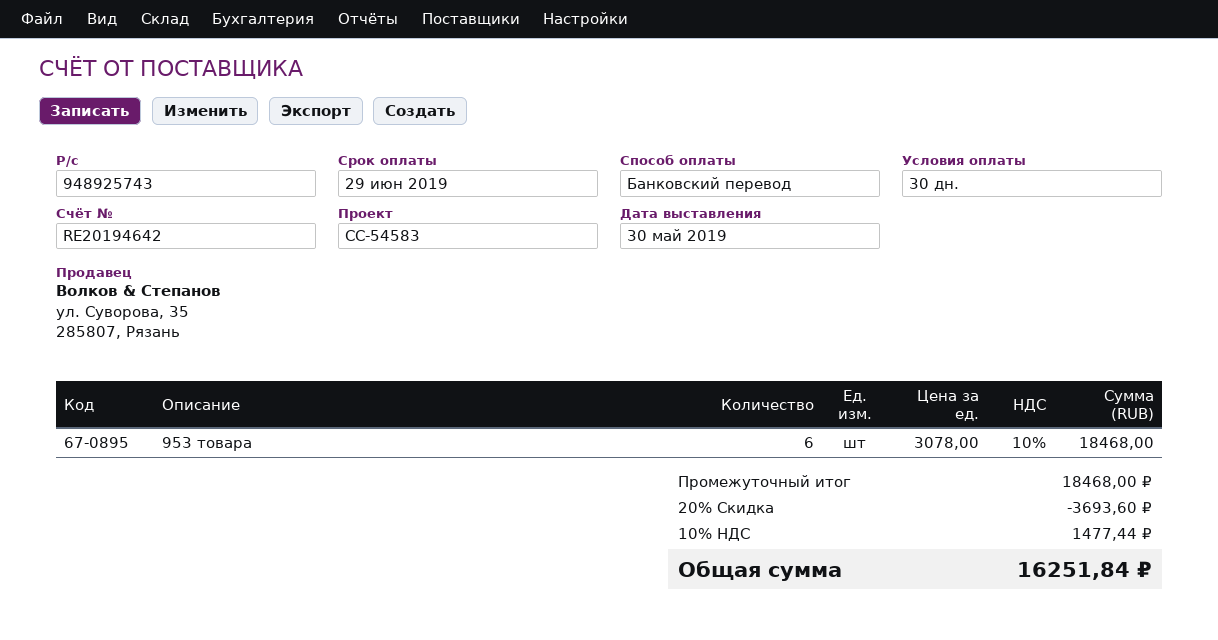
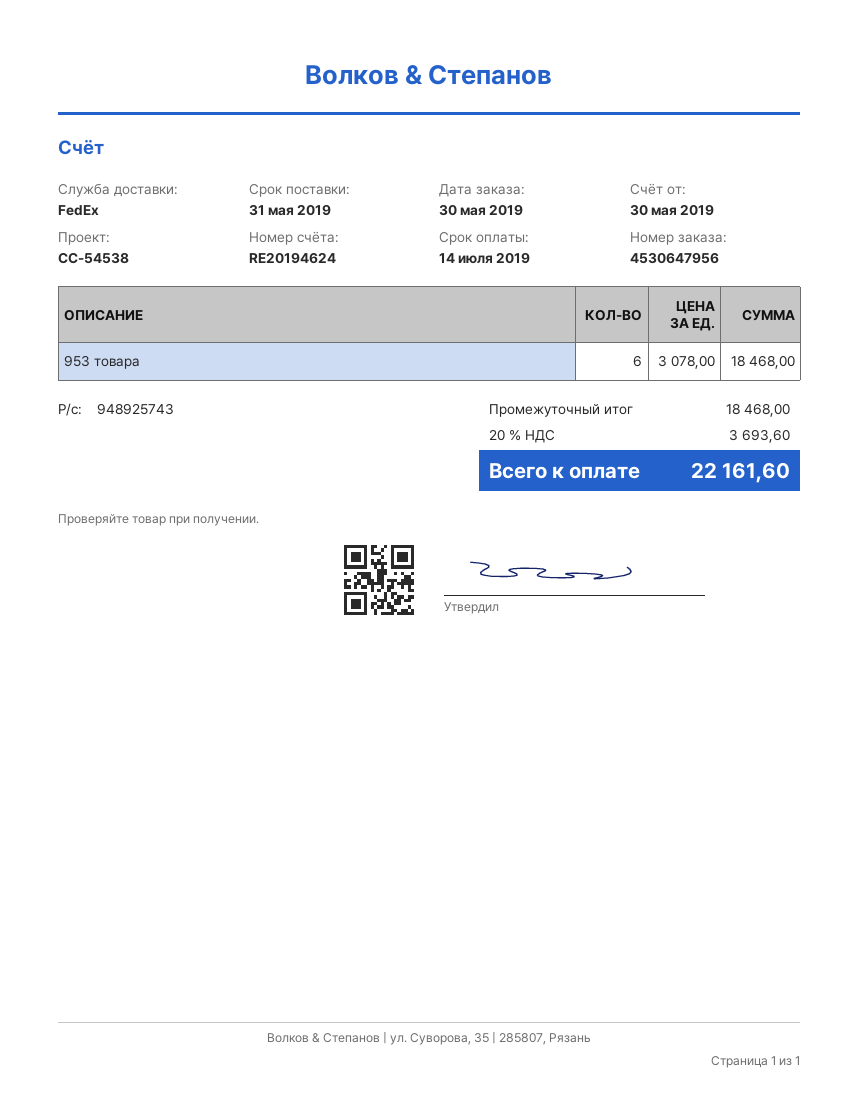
invoice number: RE20194642 -> RE20194624
due date: 2019-06-29 -> 2019-07-14
reference: CC-54583 -> CC-54538
discount: 20% = 3693.60 -> none
tax: 10% = 1477.44 -> 20% = 3693.60
total: 16251.84 -> 22161.60

